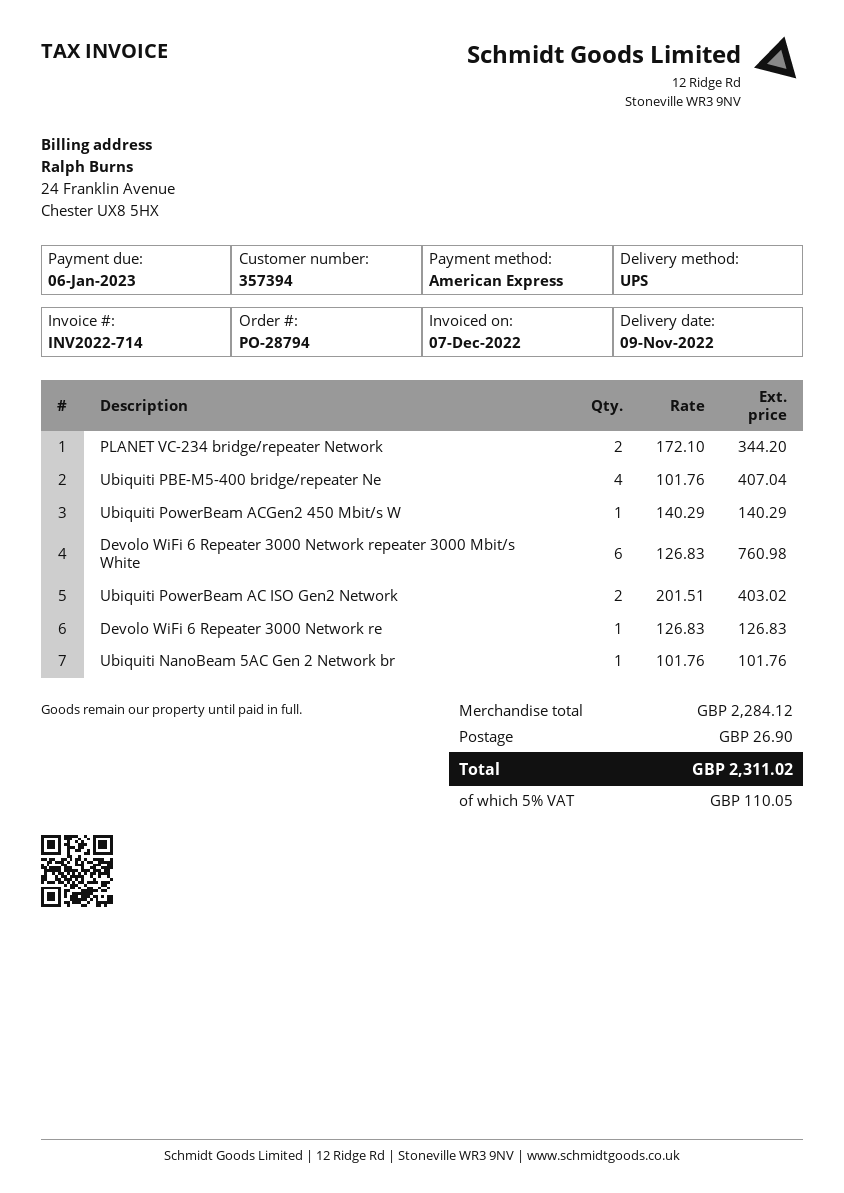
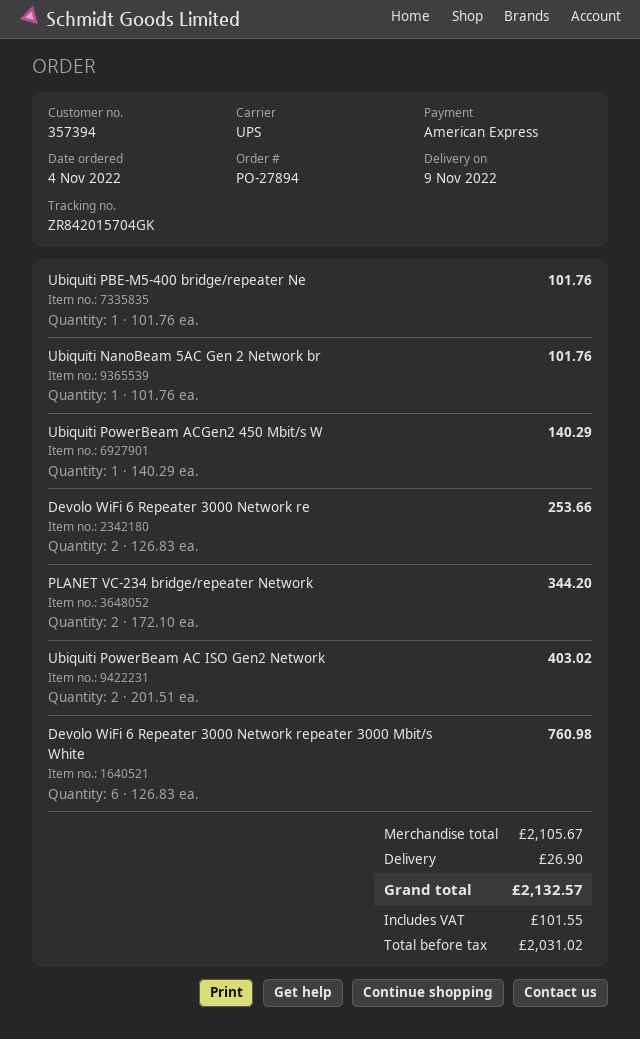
order number: PO-28794 -> PO-27894
Ubiquiti PBE-M5-400 bridge/repeater Ne: 4 x 101.76 = 407.04 -> 1 x 101.76 = 101.76
Devolo WiFi 6 Repeater 3000 Network re: 1 x 126.83 = 126.83 -> 2 x 126.83 = 253.66
subtotal: 2284.12 -> 2105.67
tax: 110.05 -> 101.55
total: 2311.02 -> 2132.57

